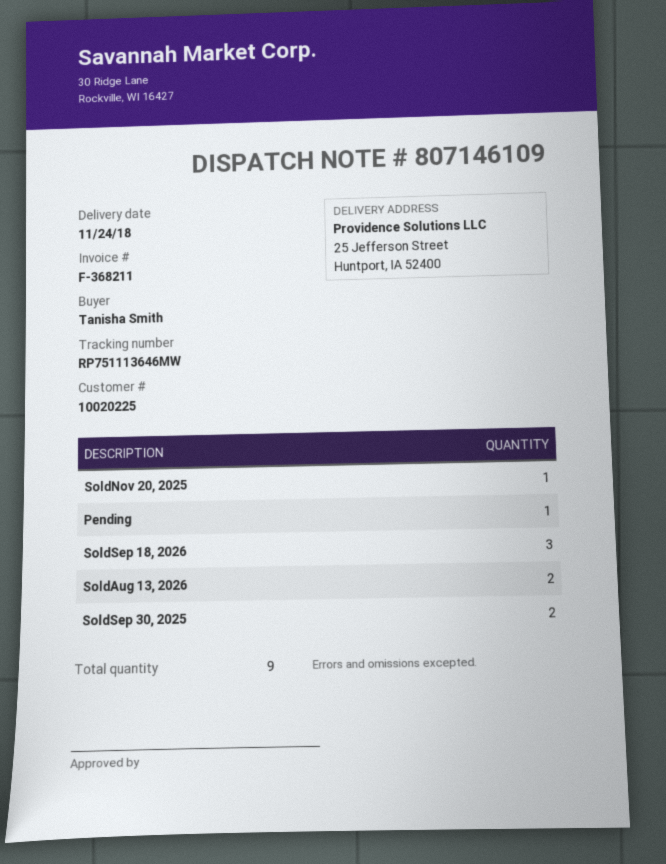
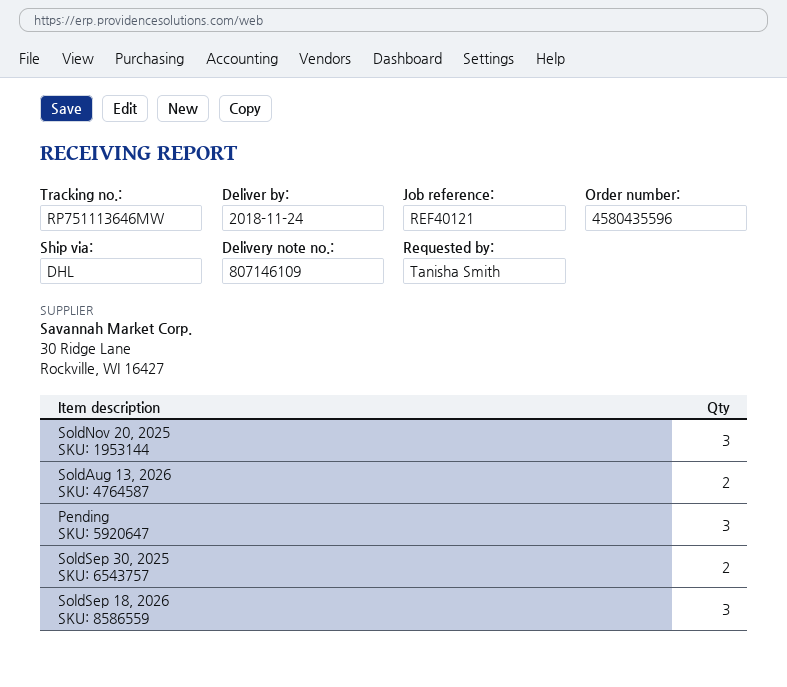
SoldNov 20, 2025: 1 -> 3
Pending: 1 -> 3

